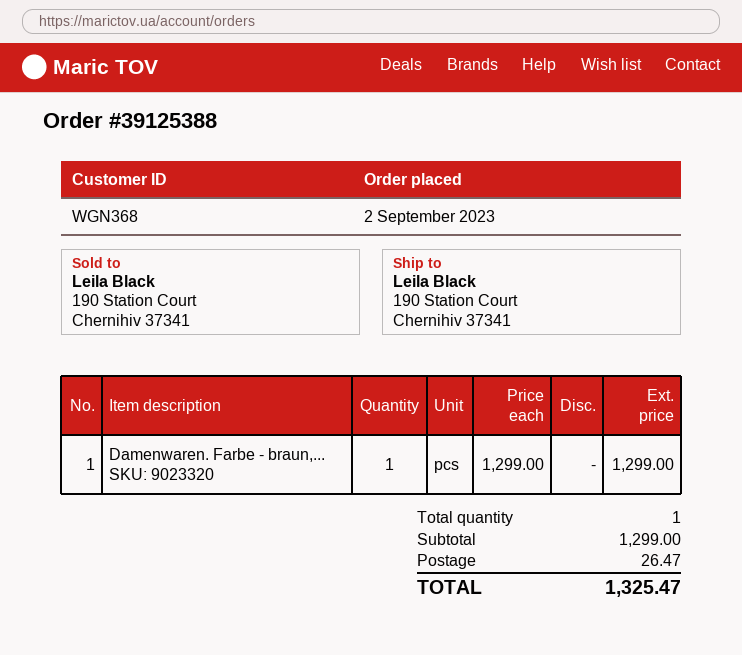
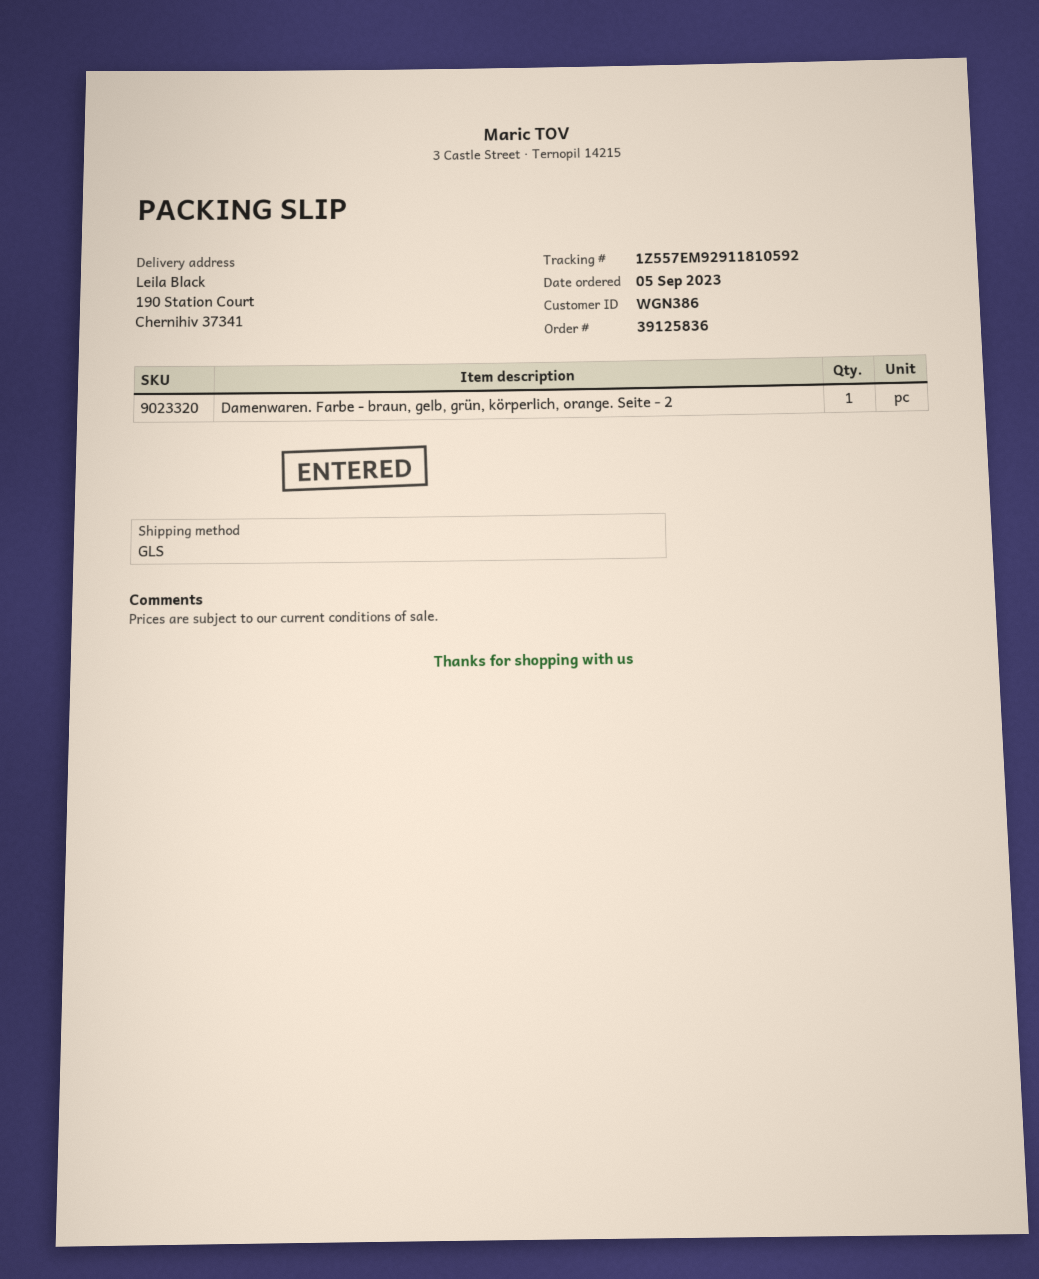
order number: 39125388 -> 39125836
order date: 2023-09-02 -> 2023-09-05
customer number: WGN368 -> WGN386

